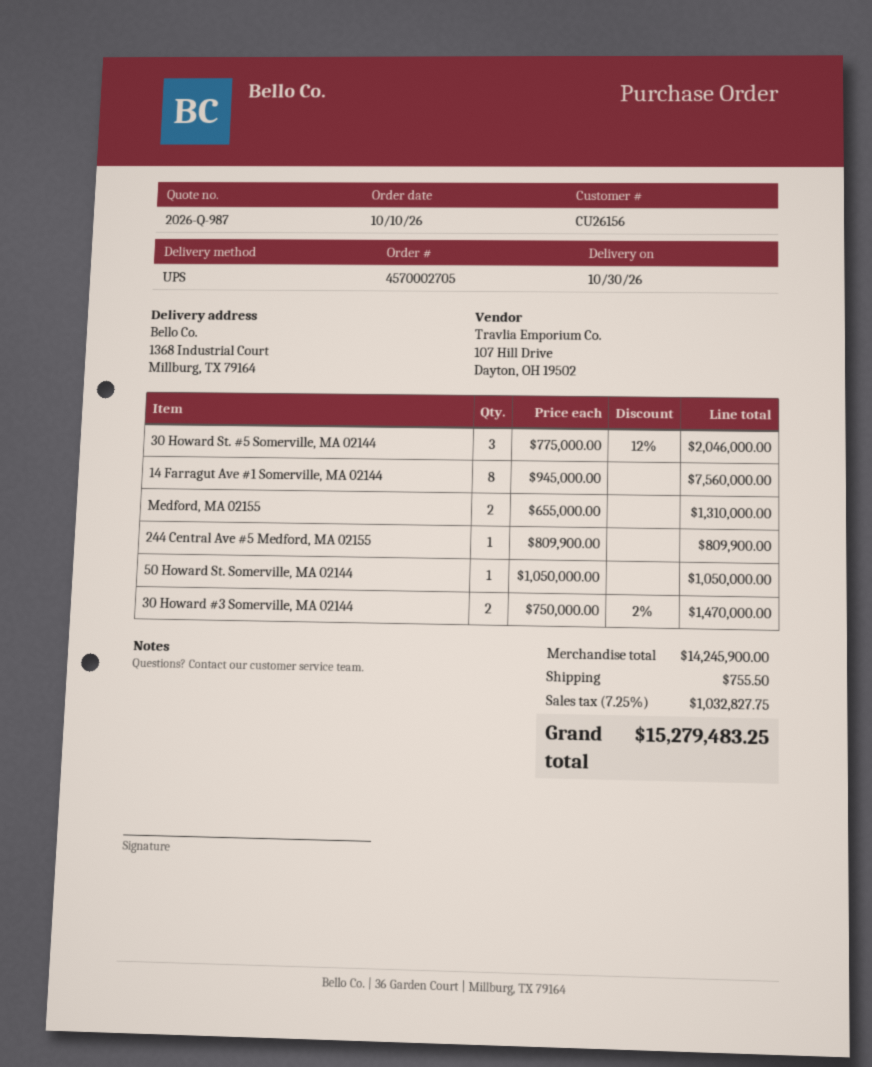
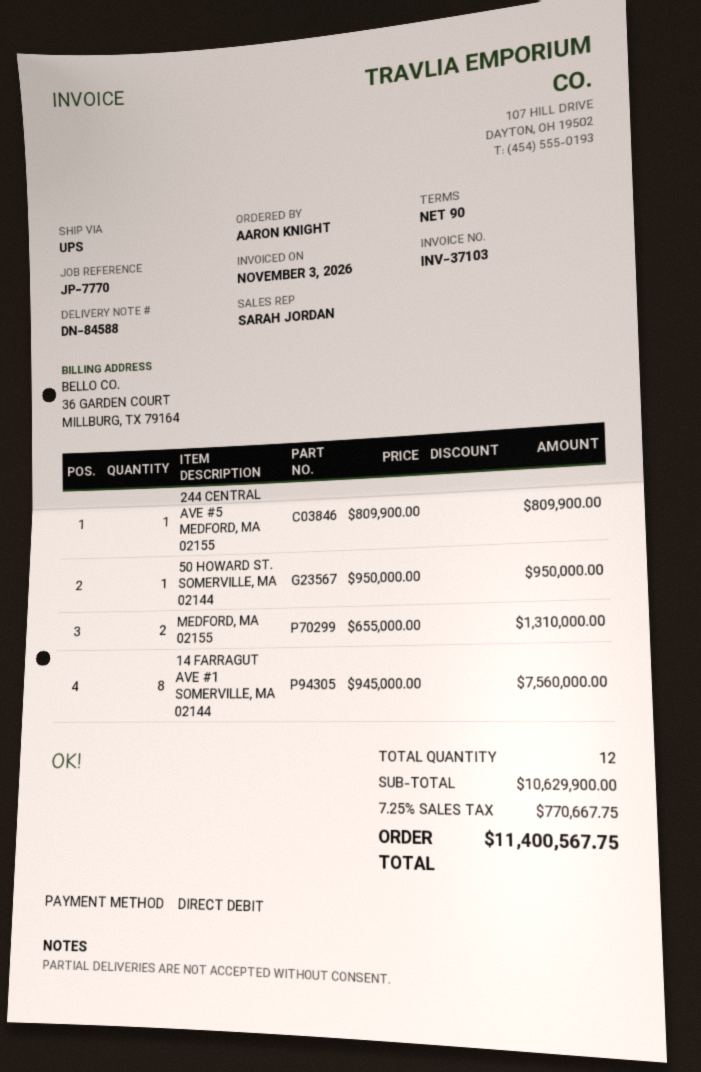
30 Howard St. #5 Somerville, MA 02144: 3 x 775000.00 - 12% = 2046000.00 -> none
50 Howard St. Somerville, MA 02144: 1 x 1050000.00 = 1050000.00 -> 1 x 950000.00 = 950000.00
30 Howard #3 Somerville, MA 02144: 2 x 750000.00 - 2% = 1470000.00 -> none
subtotal: 14245900.00 -> 10629900.00
shipping: 755.50 -> none
tax: 7.25% = 1032827.75 -> 7.25% = 770667.75
total: 15279483.25 -> 11400567.75

